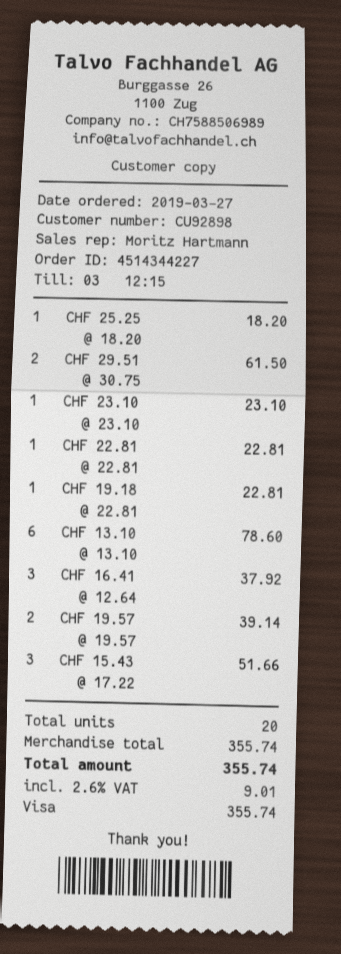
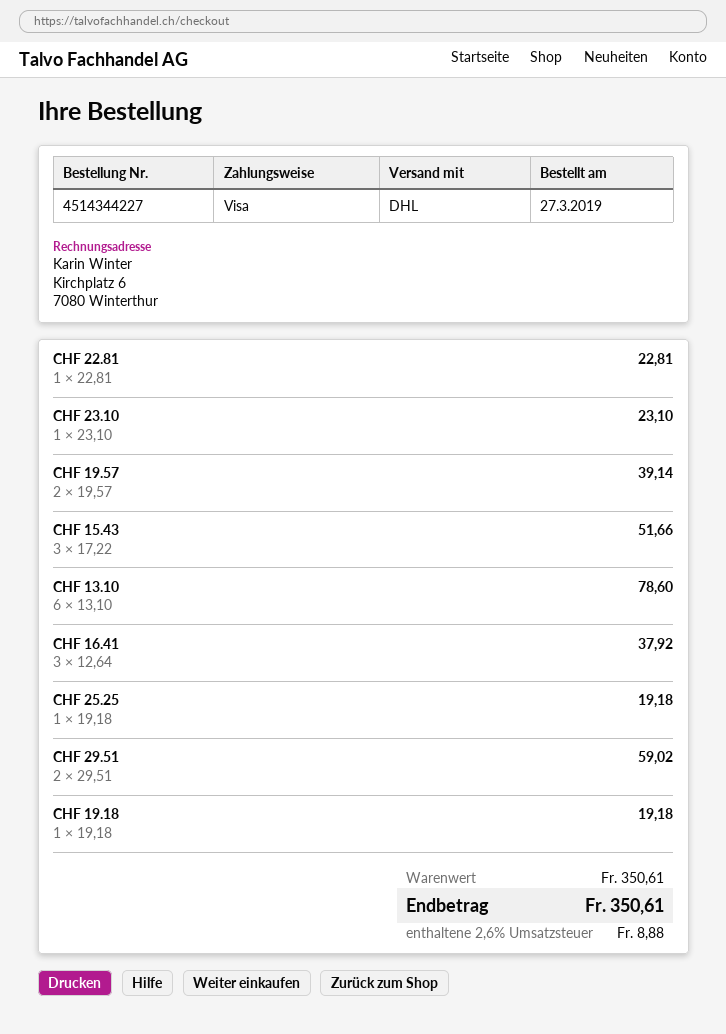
CHF 25.25: 1 x 18.20 = 18.20 -> 1 x 19.18 = 19.18
CHF 29.51: 2 x 30.75 = 61.50 -> 2 x 29.51 = 59.02
CHF 19.18: 1 x 22.81 = 22.81 -> 1 x 19.18 = 19.18
subtotal: 355.74 -> 350.61
tax: 2.6% = 9.01 -> 2.6% = 8.88
total: 355.74 -> 350.61

